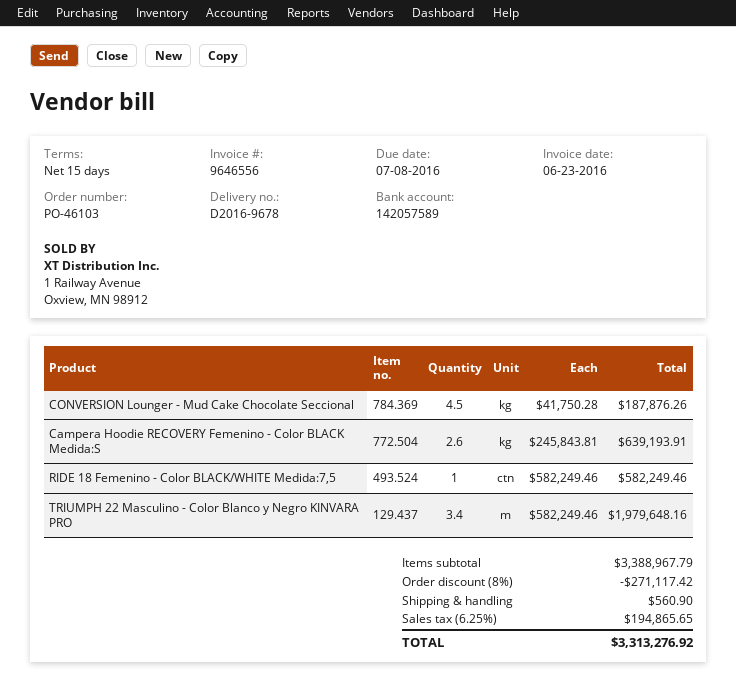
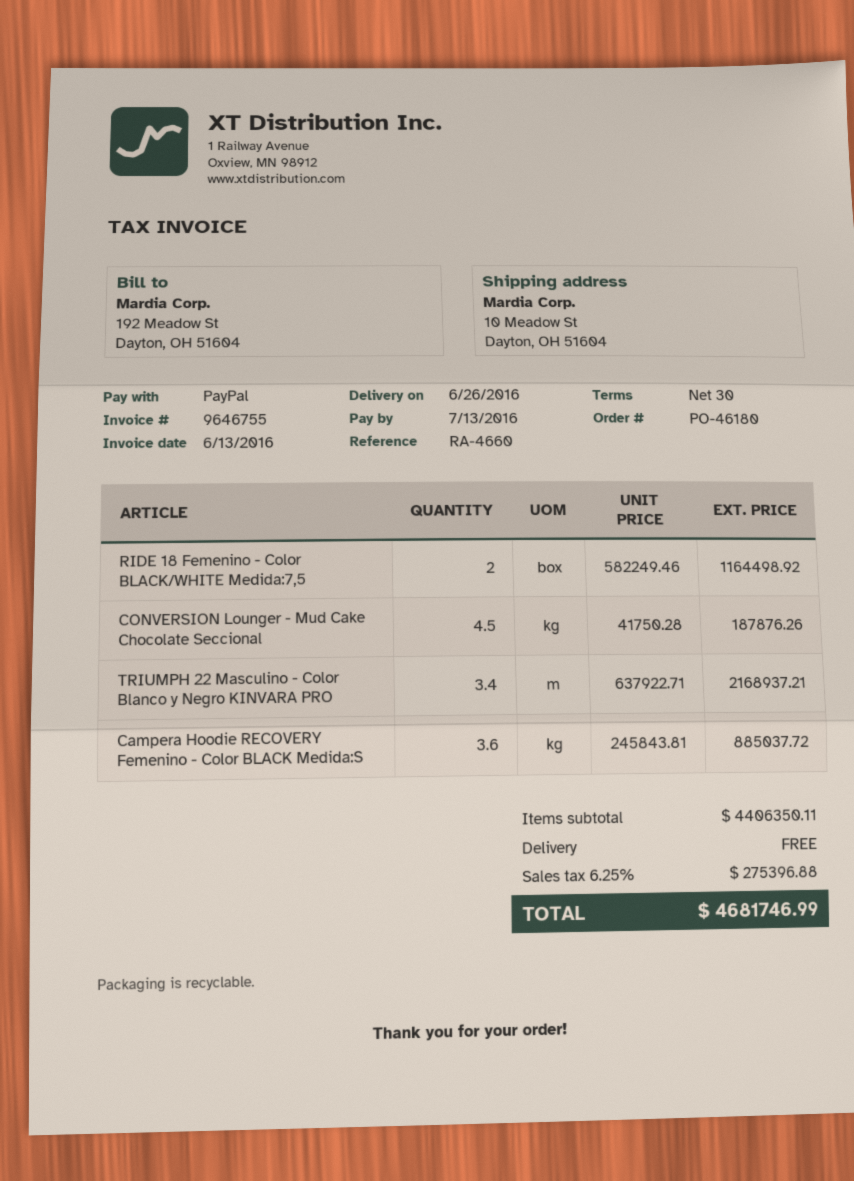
order number: PO-46103 -> PO-46180
invoice number: 9646556 -> 9646755
invoice date: 2016-06-23 -> 2016-06-13
payment terms: 15 days -> 30 days
due date: 2016-07-08 -> 2016-07-13
Campera Hoodie RECOVERY Femenino - Color BLACK Medida:S: 2.6 x 245843.81 = 639193.91 -> 3.6 x 245843.81 = 885037.72
RIDE 18 Femenino - Color BLACK/WHITE Medida:7,5: 1 x 582249.46 = 582249.46 -> 2 x 582249.46 = 1164498.92
TRIUMPH 22 Masculino - Color Blanco y Negro KINVARA PRO: 3.4 x 582249.46 = 1979648.16 -> 3.4 x 637922.71 = 2168937.21
subtotal: 3388967.79 -> 4406350.11
discount: 8% = 271117.42 -> none
shipping: 560.90 -> 0.00
tax: 6.25% = 194865.65 -> 6.25% = 275396.88
total: 3313276.92 -> 4681746.99

